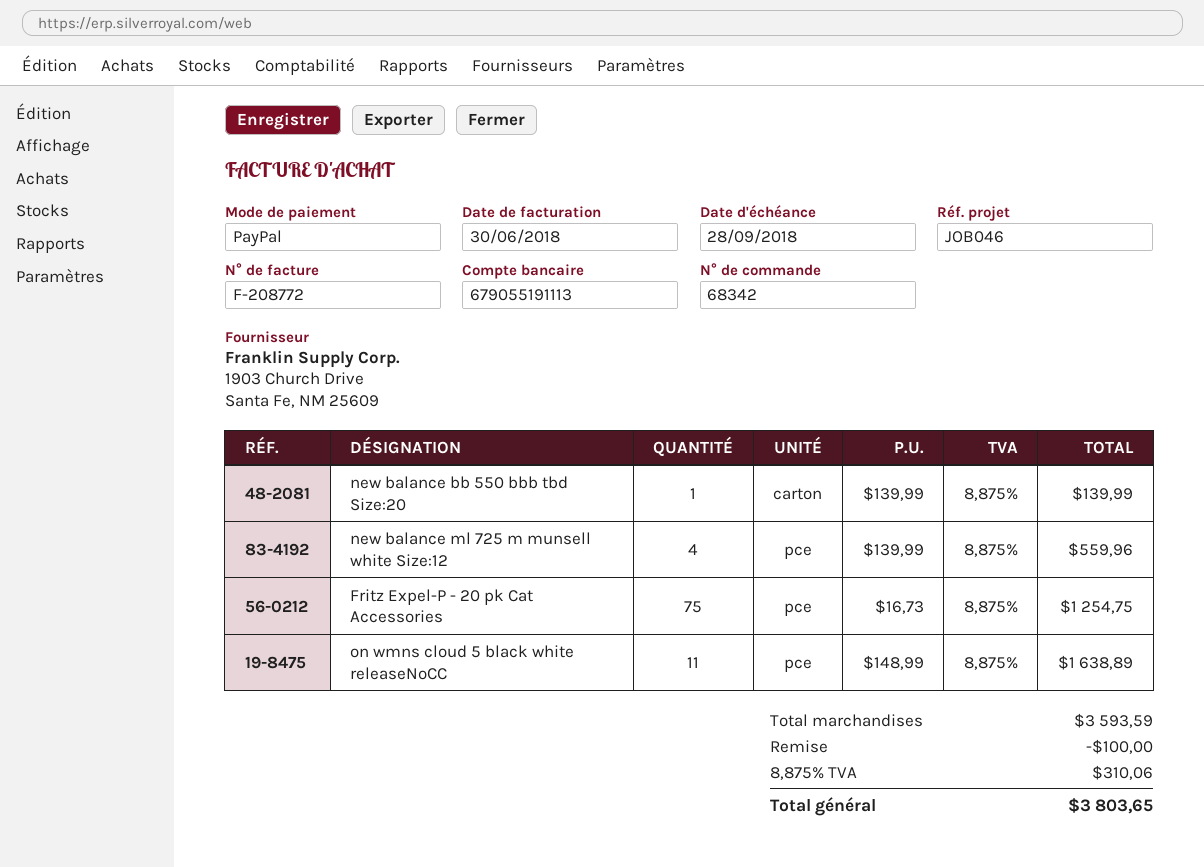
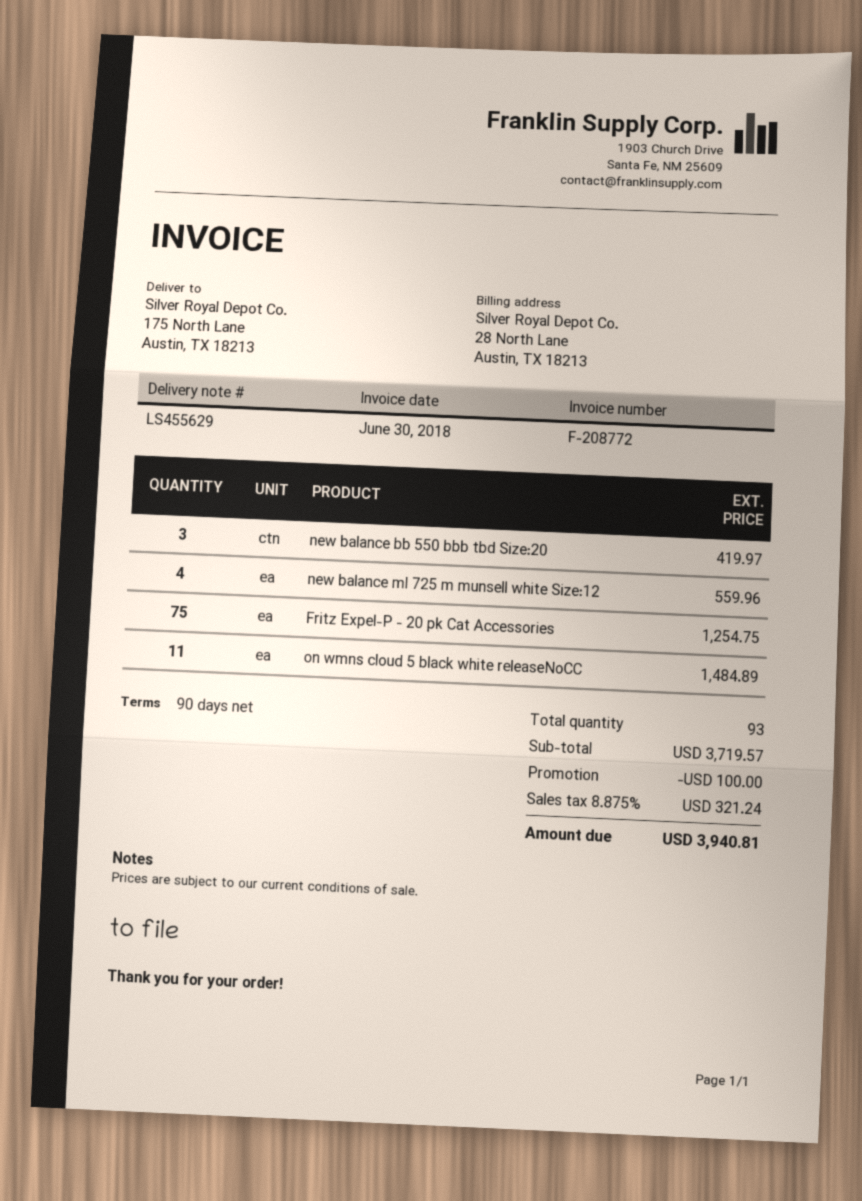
new balance bb 550 bbb tbd Size:20: 1 for 139.99 -> 3 for 419.97
on wmns cloud 5 black white releaseNoCC: 11 for 1638.89 -> 11 for 1484.89
subtotal: 3593.59 -> 3719.57
tax: 8.875% = 310.06 -> 8.875% = 321.24
total: 3803.65 -> 3940.81

